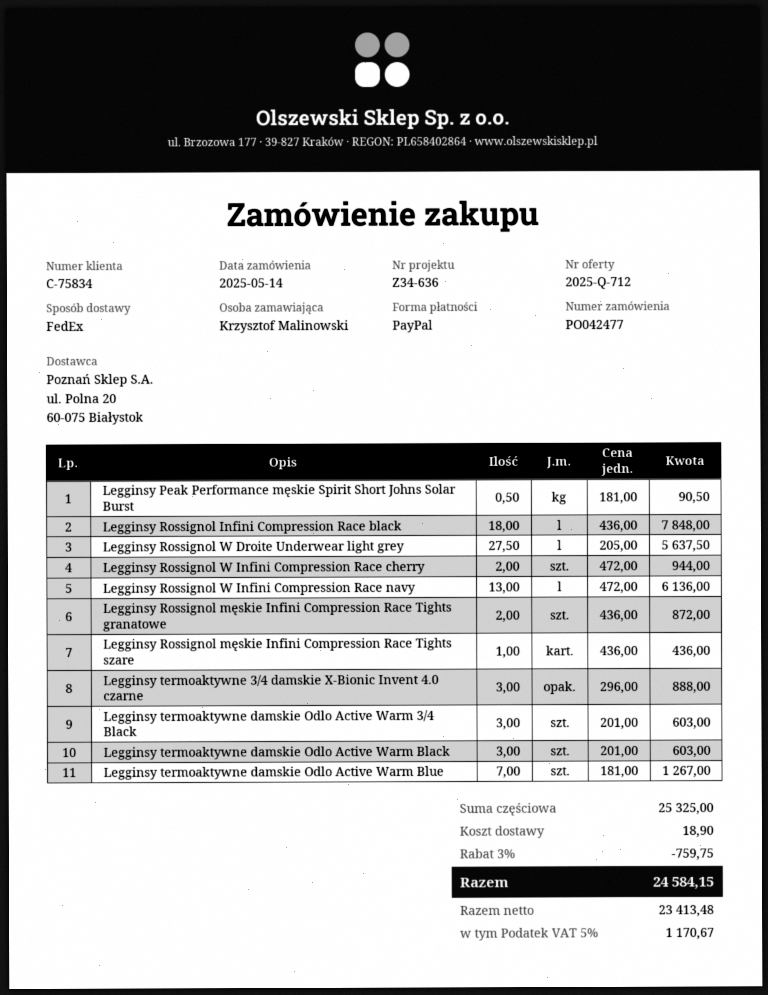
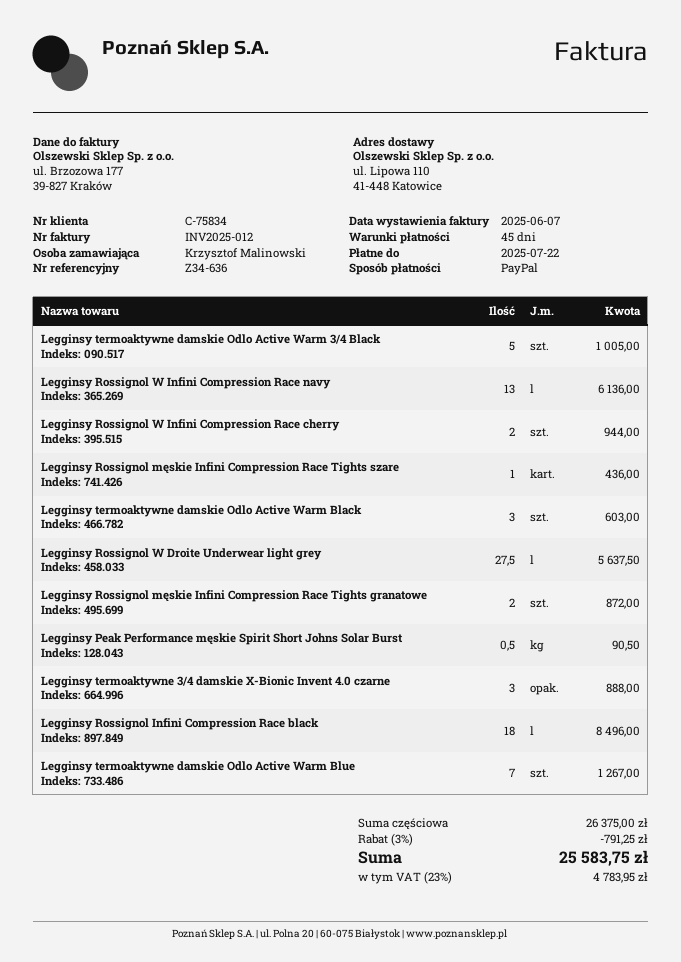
Legginsy Rossignol Infini Compression Race black: 18 for 7848.00 -> 18 for 8496.00
Legginsy termoaktywne damskie Odlo Active Warm 3/4 Black: 3 for 603.00 -> 5 for 1005.00
subtotal: 25325.00 -> 26375.00
discount: 3% = 759.75 -> 3% = 791.25
shipping: 18.90 -> none
tax: 5% = 1170.67 -> 23% = 4783.95
total: 24584.15 -> 25583.75

